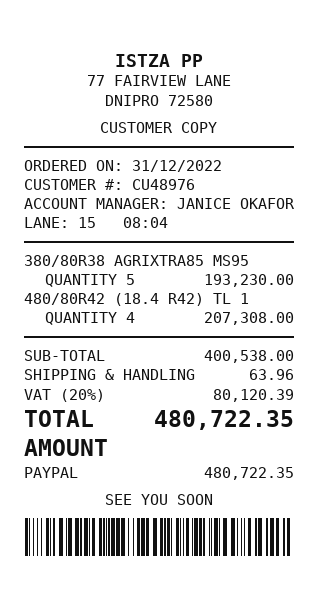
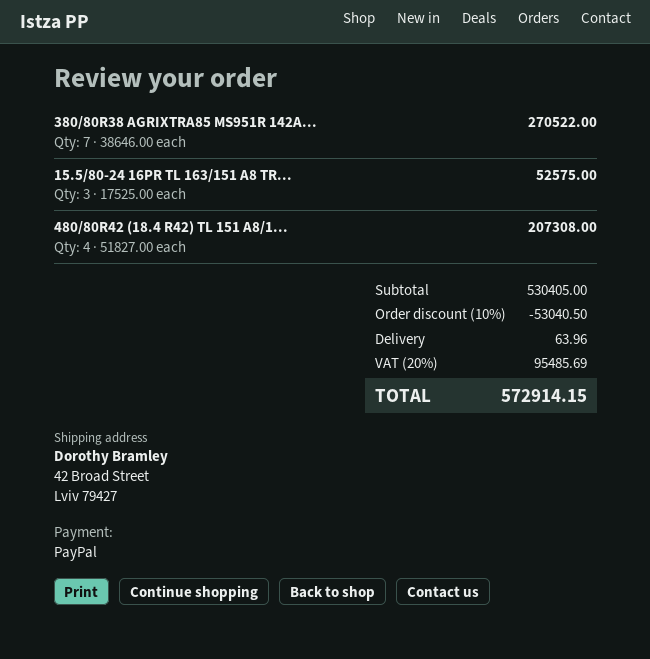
380/80R38 AGRIXTRA85 MS95: 5 for 193230.00 -> 7 for 270522.00
15.5/80-24 16PR TL 163/151 A8 TR...: none -> 3 for 52575.00
subtotal: 400538.00 -> 530405.00
discount: none -> 10% = 53040.50
tax: 20% = 80120.39 -> 20% = 95485.69
total: 480722.35 -> 572914.15

